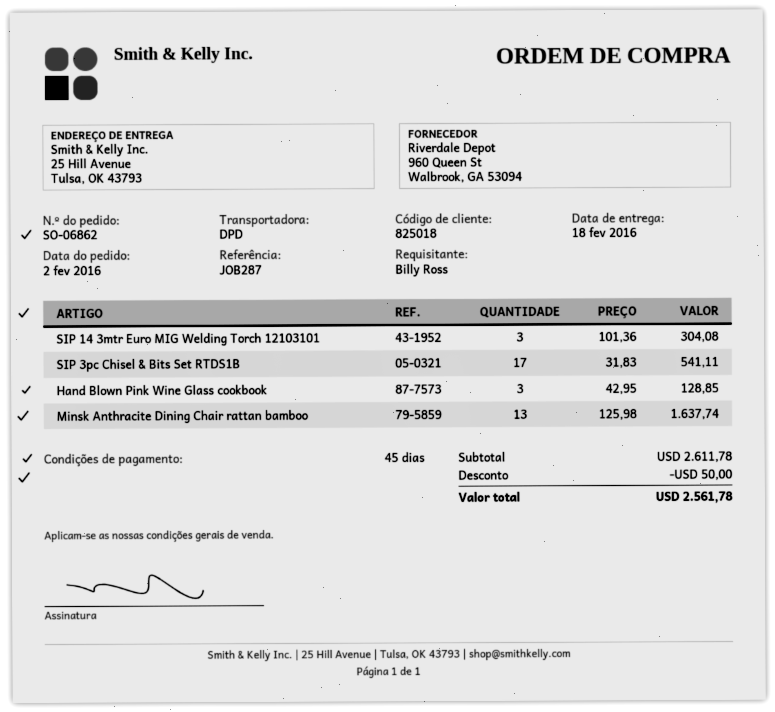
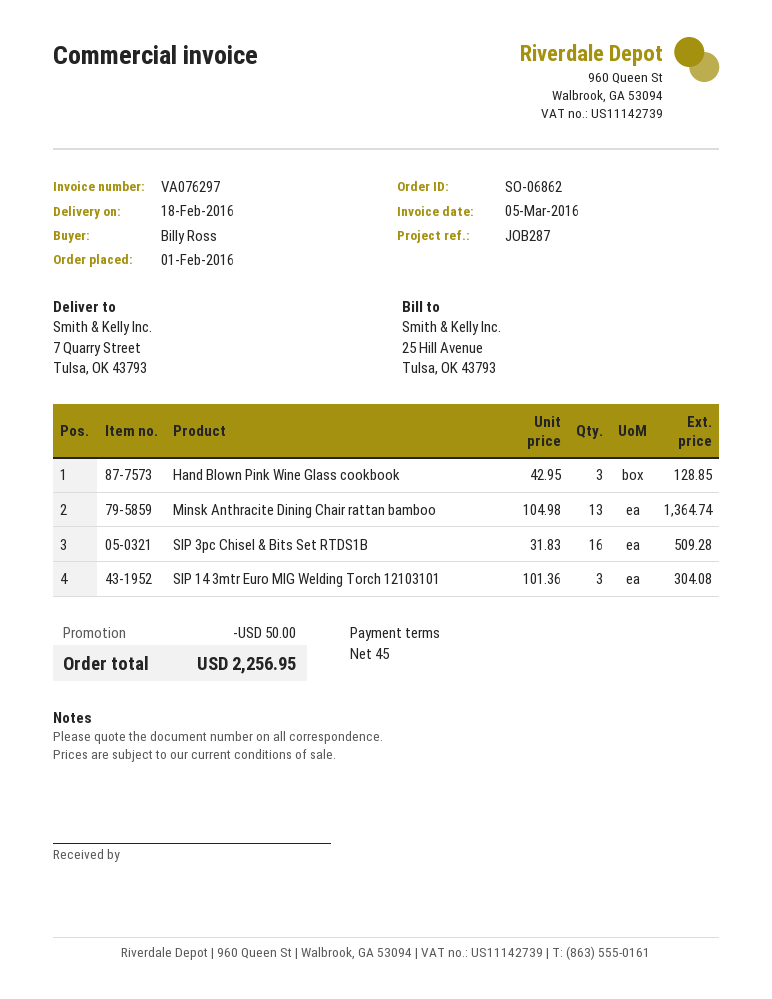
order date: 2016-02-02 -> 2016-02-01
ship to: 25 Hill Avenue, Tulsa, OK 43793 -> 7 Quarry Street, Tulsa, OK 43793
SIP 3pc Chisel & Bits Set RTDS1B: 17 x 31.83 = 541.11 -> 16 x 31.83 = 509.28
Minsk Anthracite Dining Chair rattan bamboo: 13 x 125.98 = 1637.74 -> 13 x 104.98 = 1364.74
total: 2561.78 -> 2256.95

